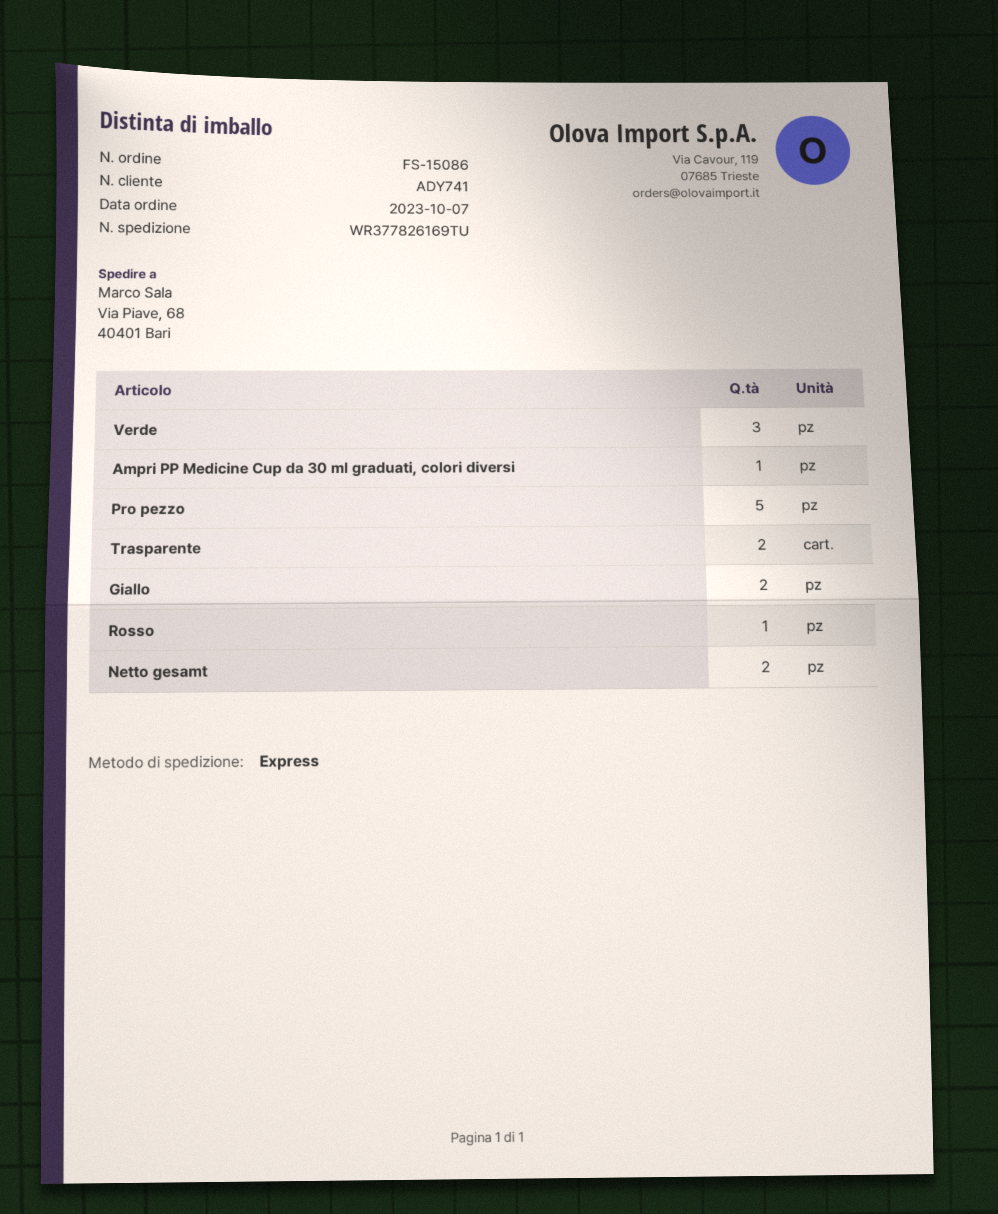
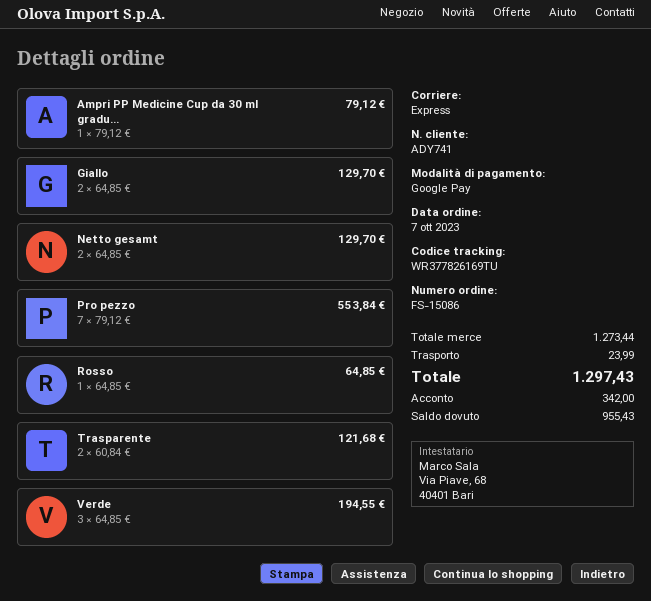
Pro pezzo: 5 -> 7

